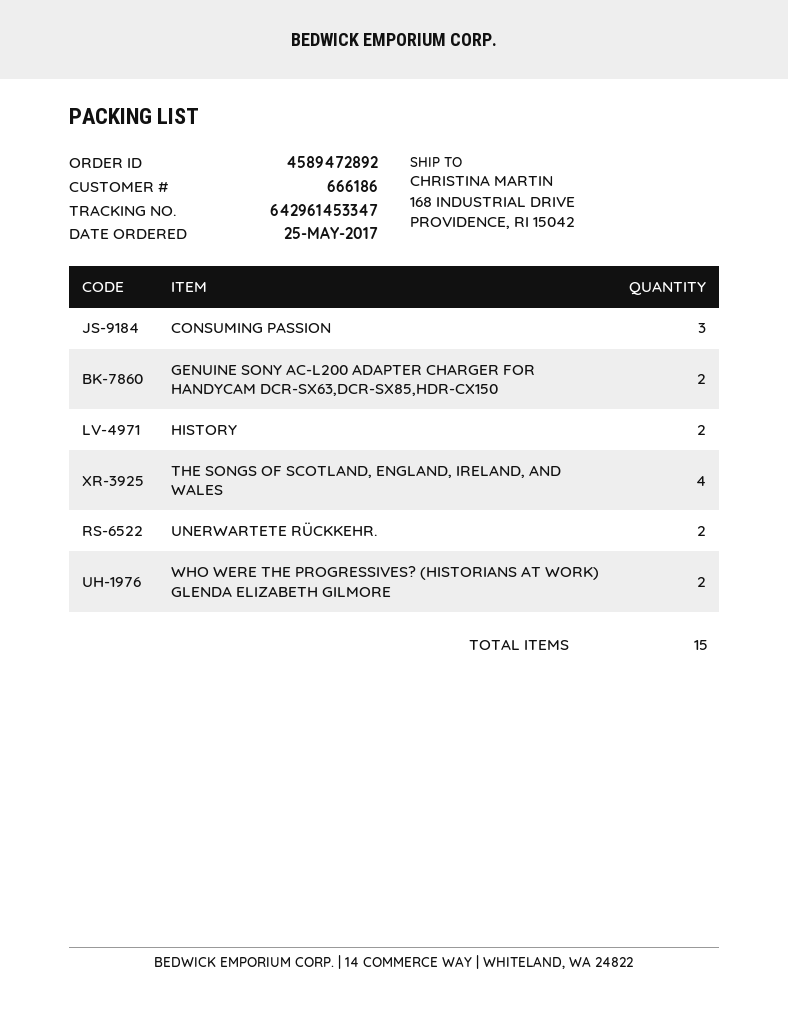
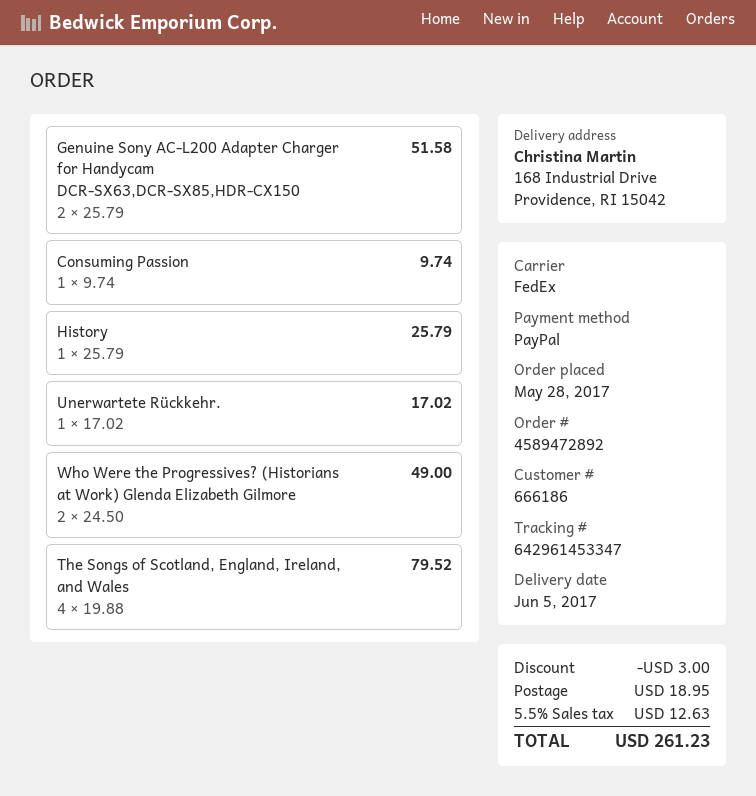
order date: 2017-05-25 -> 2017-05-28
CONSUMING PASSION: 3 -> 1
HISTORY: 2 -> 1
UNERWARTETE RÜCKKEHR.: 2 -> 1

